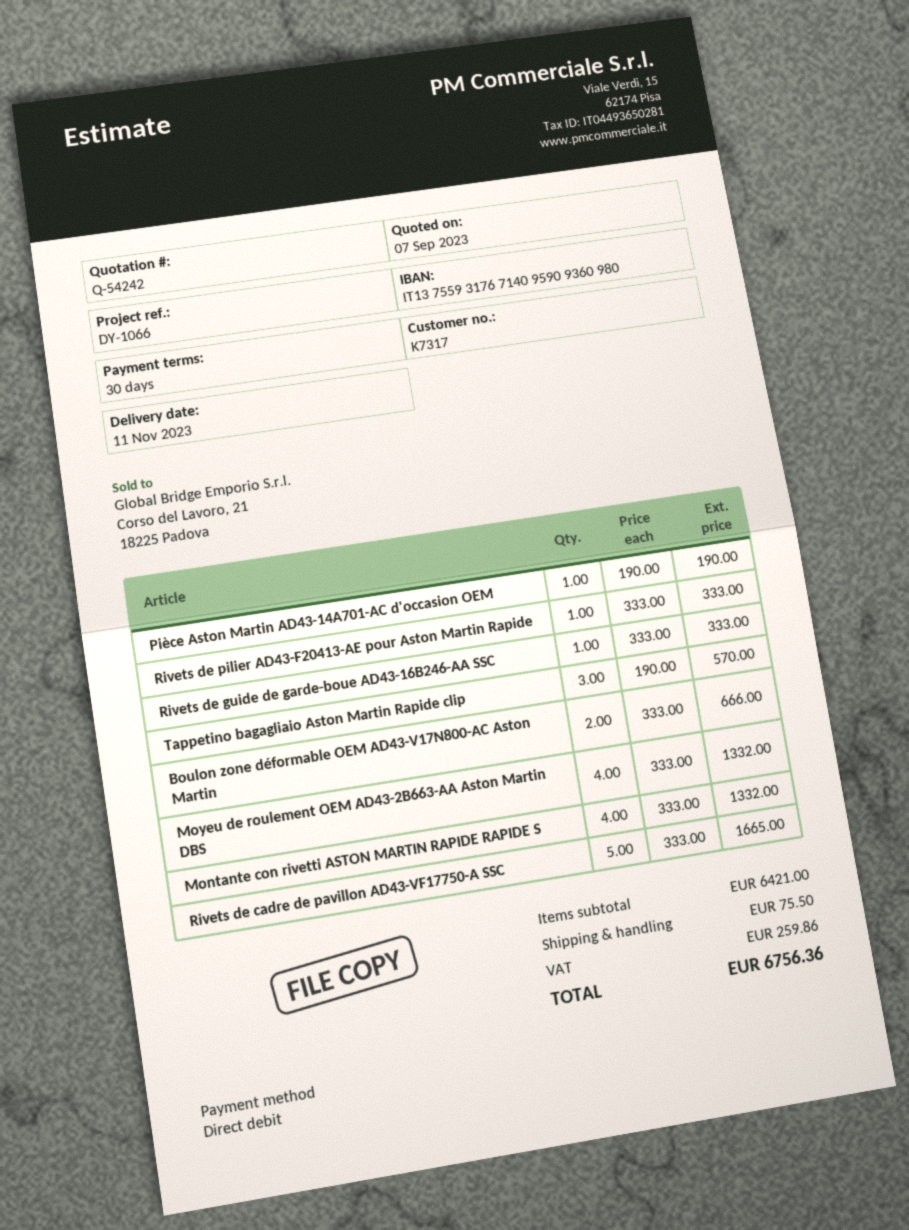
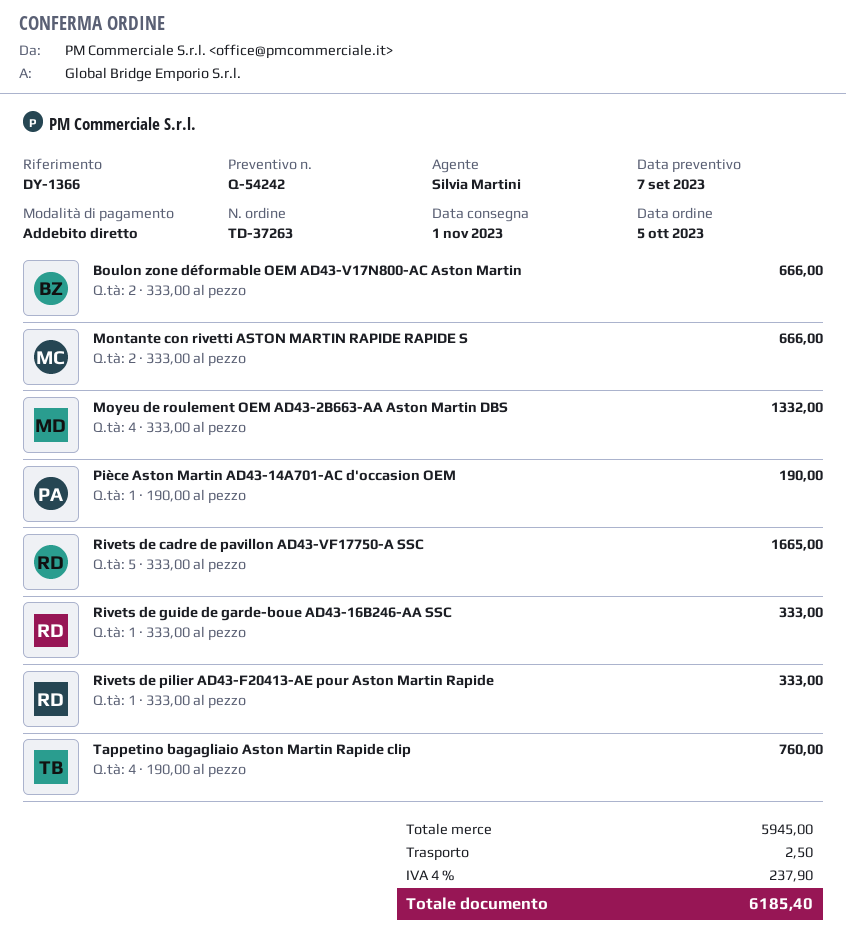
delivery date: 2023-11-11 -> 2023-11-01
reference: DY-1066 -> DY-1366
Tappetino bagagliaio Aston Martin Rapide clip: 3 x 190.00 = 570.00 -> 4 x 190.00 = 760.00
Montante con rivetti ASTON MARTIN RAPIDE RAPIDE S: 4 x 333.00 = 1332.00 -> 2 x 333.00 = 666.00
subtotal: 6421.00 -> 5945.00
shipping: 75.50 -> 2.50
tax: 259.86 -> 237.90
total: 6756.36 -> 6185.40

